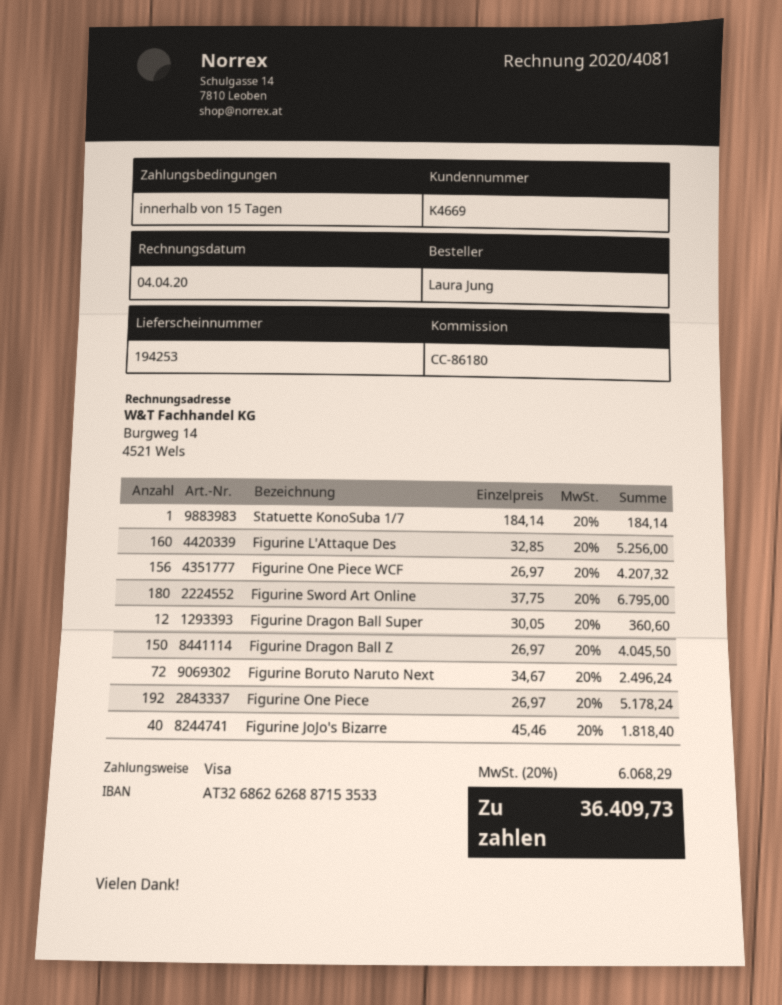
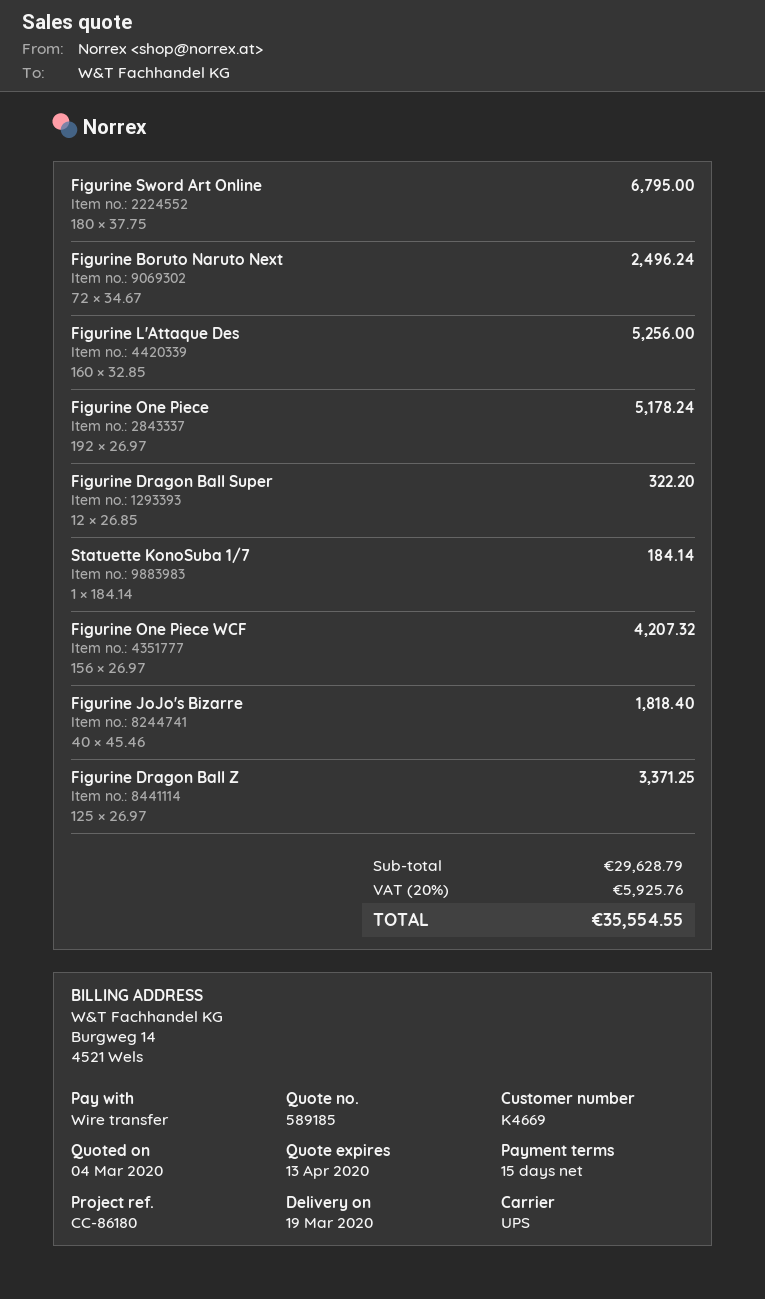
payment method: Visa -> bank transfer
Figurine Dragon Ball Super: 12 x 30.05 = 360.60 -> 12 x 26.85 = 322.20
Figurine Dragon Ball Z: 150 x 26.97 = 4045.50 -> 125 x 26.97 = 3371.25
tax: 20% = 6068.29 -> 20% = 5925.76
total: 36409.73 -> 35554.55

